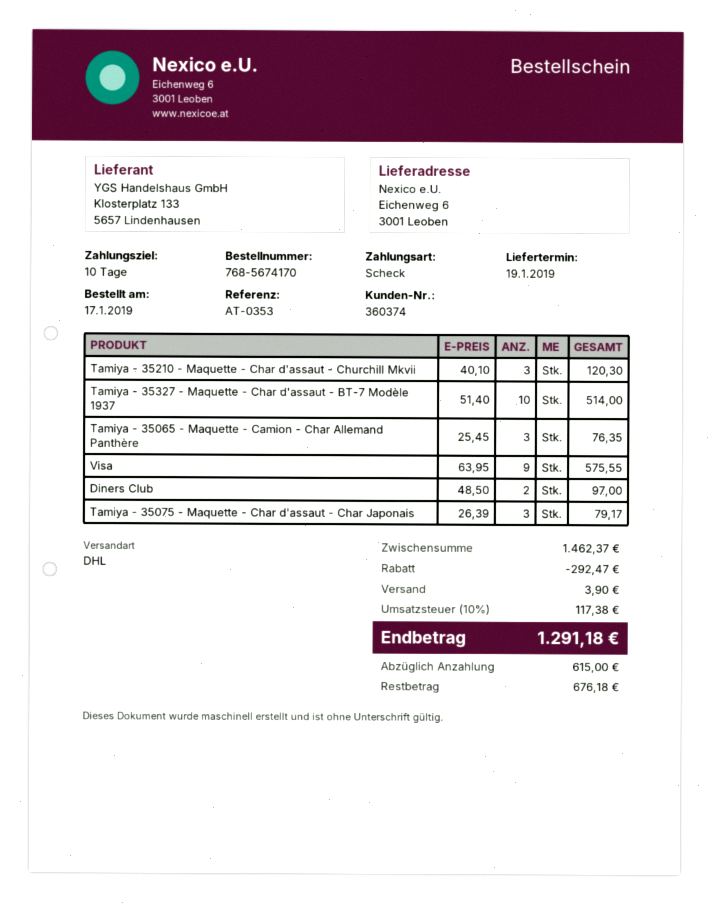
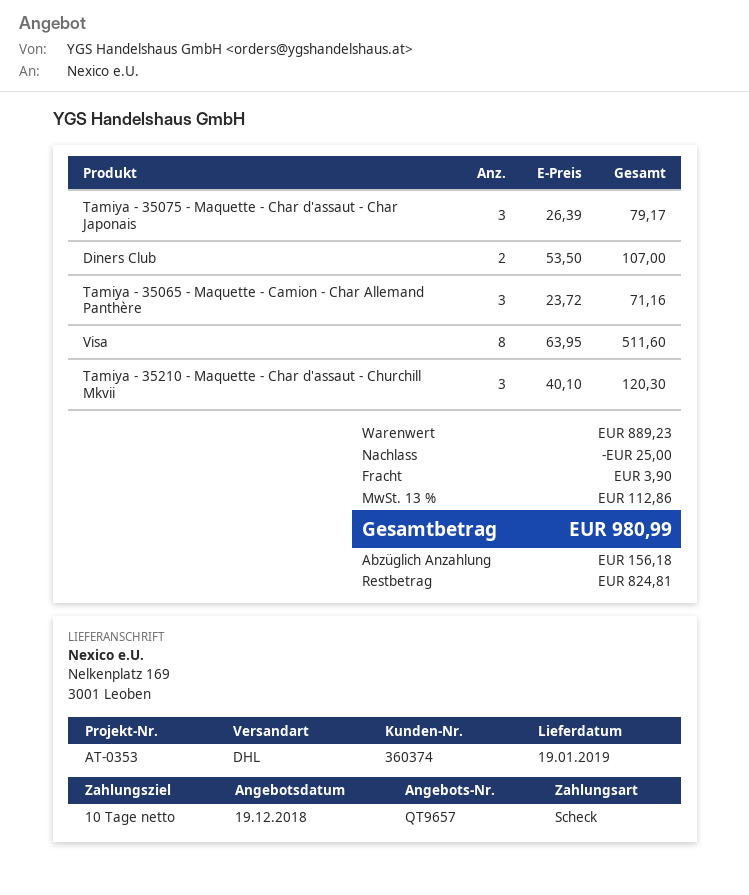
ship to: Eichenweg 6, 3001 Leoben -> Nelkenplatz 169, 3001 Leoben
Tamiya - 35327 - Maquette - Char d'assaut - BT-7 Modèle 1937: 10 x 51.40 = 514.00 -> none
Tamiya - 35065 - Maquette - Camion - Char Allemand Panthère: 3 x 25.45 = 76.35 -> 3 x 23.72 = 71.16
Visa: 9 x 63.95 = 575.55 -> 8 x 63.95 = 511.60
Diners Club: 2 x 48.50 = 97.00 -> 2 x 53.50 = 107.00
subtotal: 1462.37 -> 889.23
discount: 292.47 -> 25.00
tax: 10% = 117.38 -> 13% = 112.86
total: 1291.18 -> 980.99
deposit: 615.00 -> 156.18
balance: 676.18 -> 824.81

